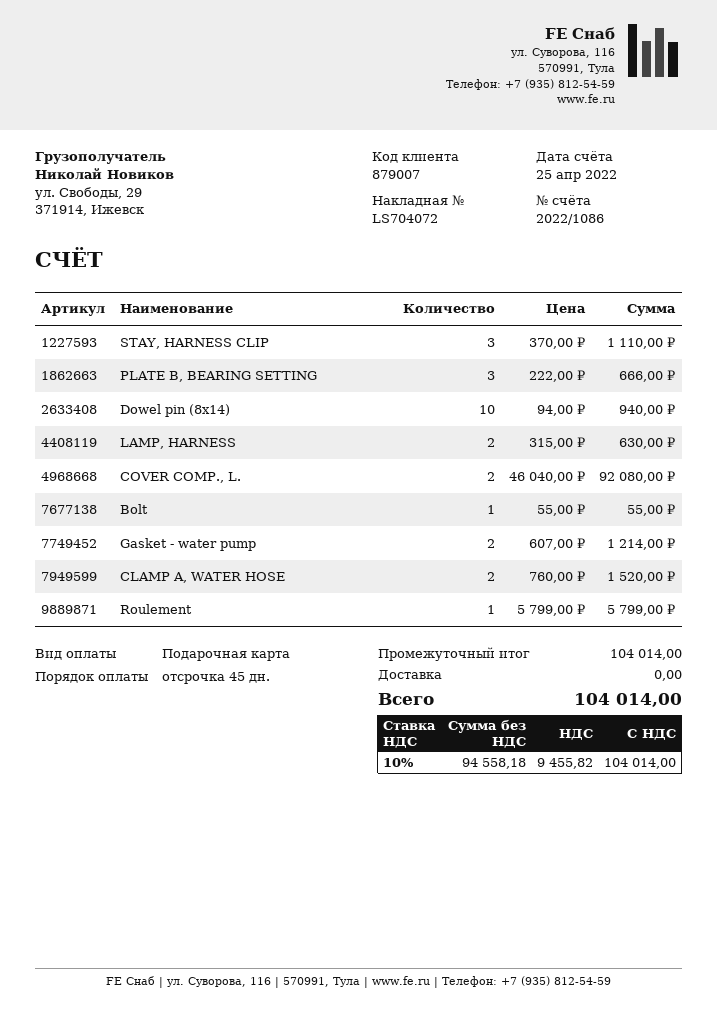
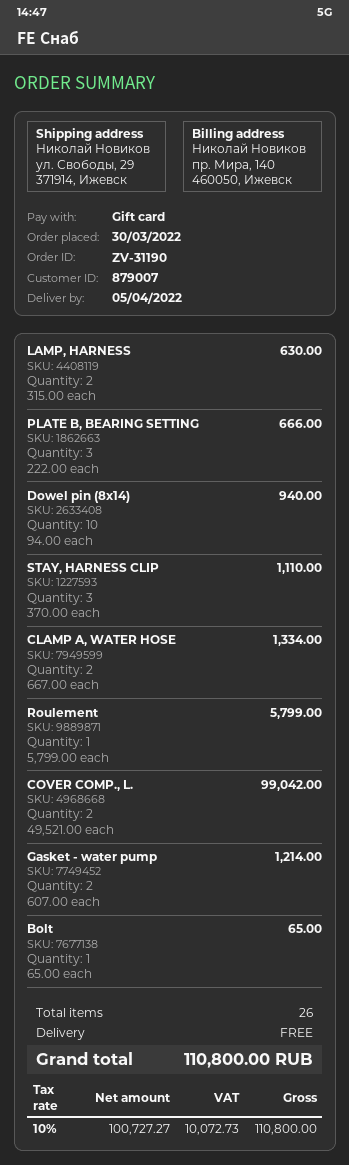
COVER COMP., L.: 2 x 46040.00 = 92080.00 -> 2 x 49521.00 = 99042.00
Bolt: 1 x 55.00 = 55.00 -> 1 x 65.00 = 65.00
CLAMP A, WATER HOSE: 2 x 760.00 = 1520.00 -> 2 x 667.00 = 1334.00
net: 94558.18 -> 100727.27
tax: 10% = 9455.82 -> 10% = 10072.73
total: 104014.00 -> 110800.00

